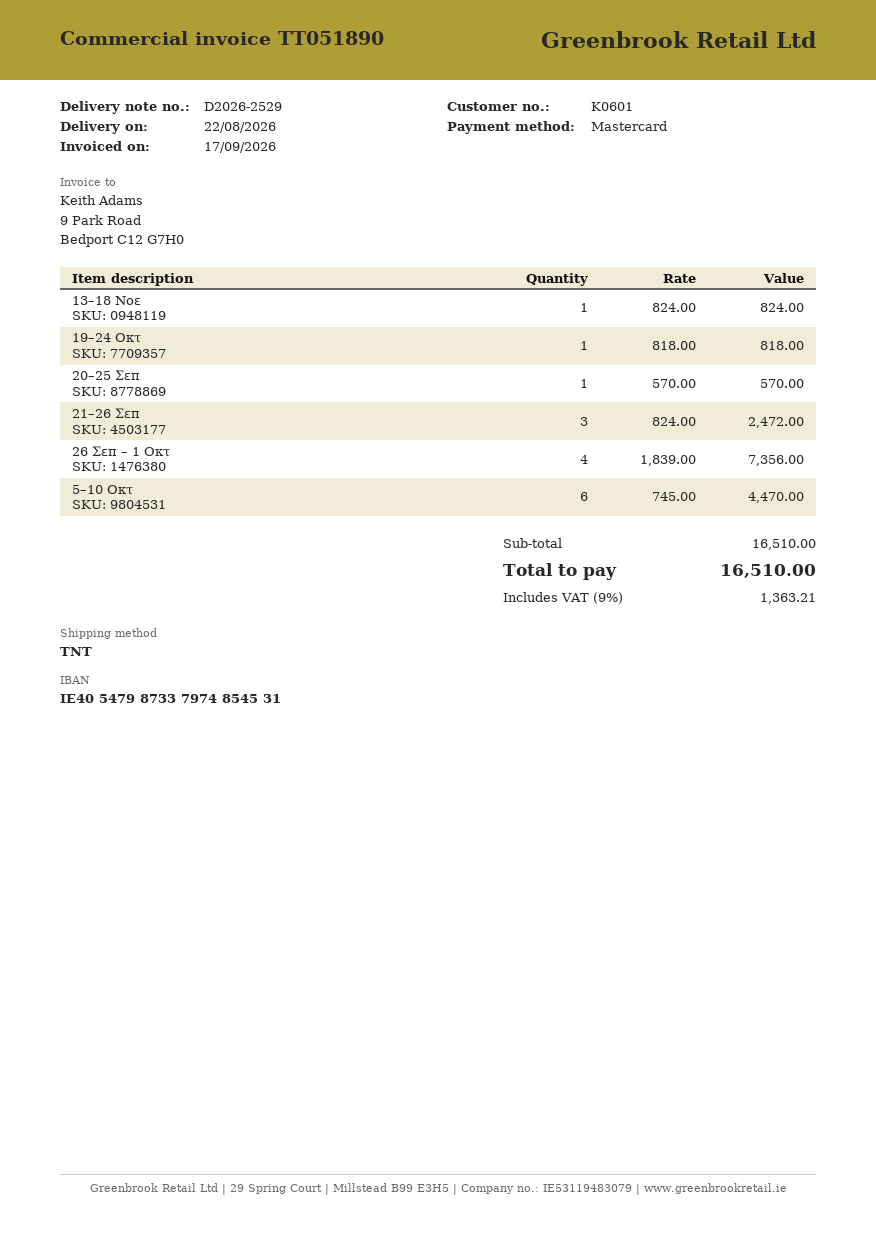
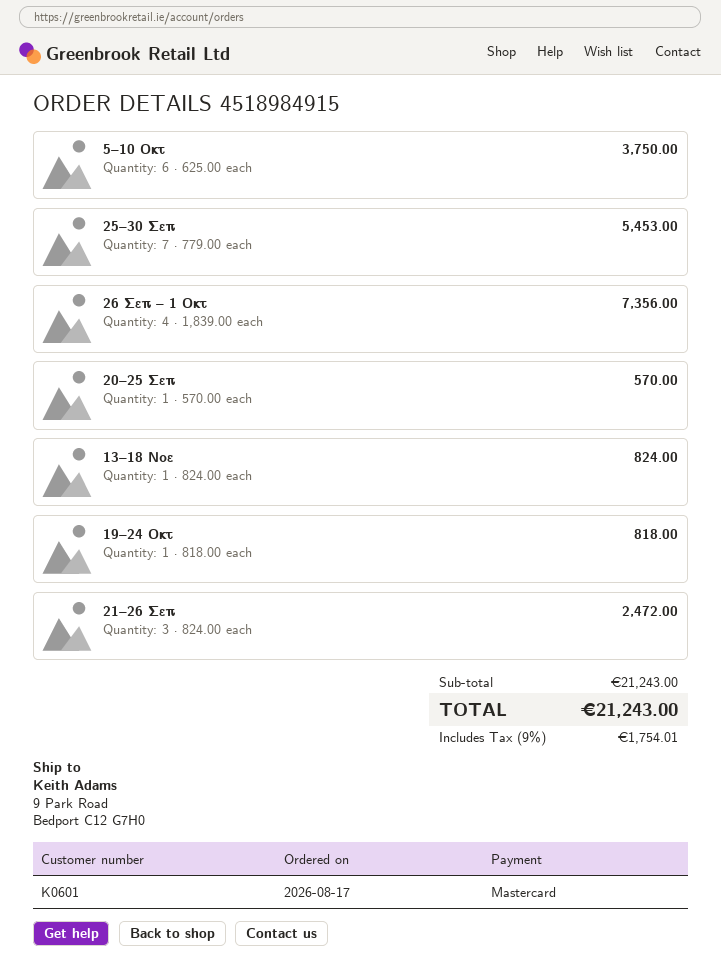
5–10 Οκτ: 6 x 745.00 = 4470.00 -> 6 x 625.00 = 3750.00
25–30 Σεπ: none -> 7 x 779.00 = 5453.00
subtotal: 16510.00 -> 21243.00
tax: 9% = 1363.21 -> 9% = 1754.01
total: 16510.00 -> 21243.00

